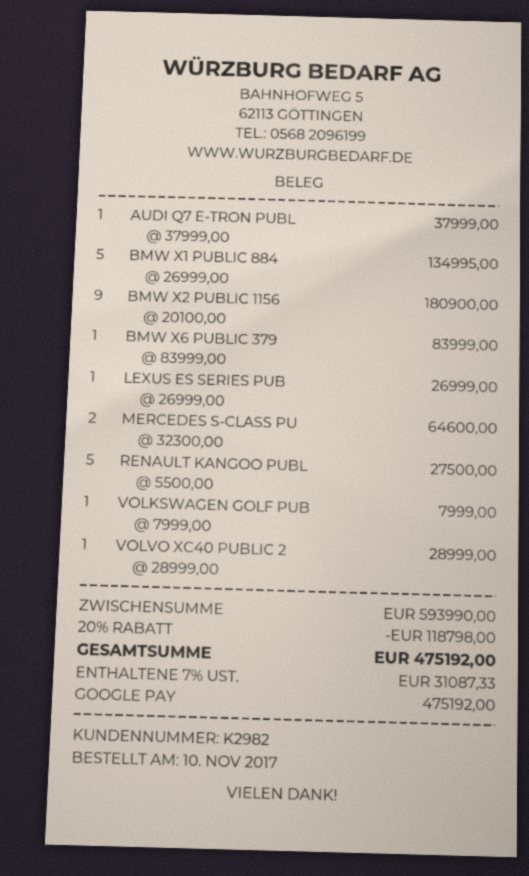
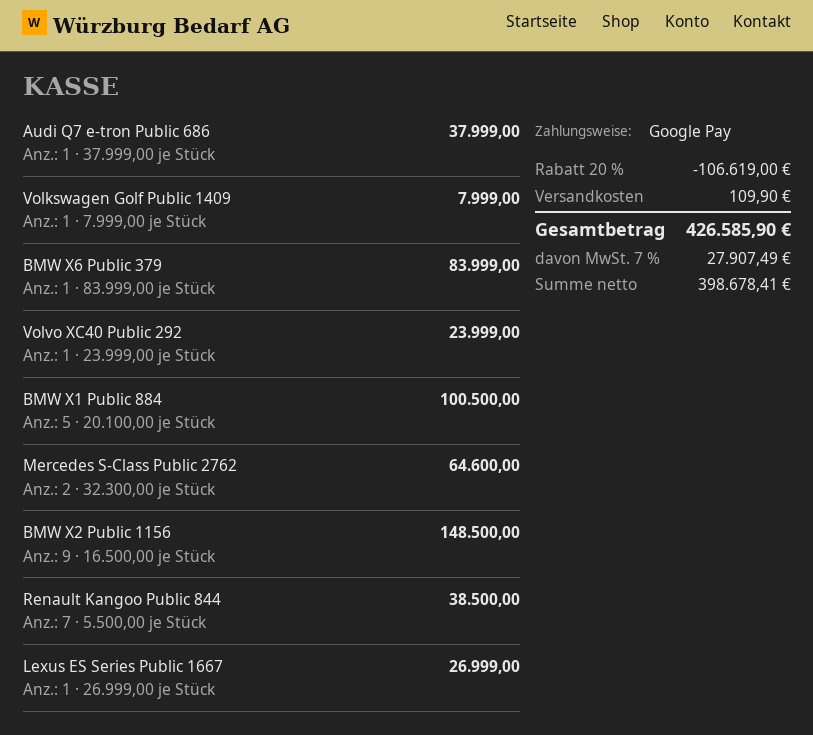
BMW X1 PUBLIC 884: 5 x 26999.00 = 134995.00 -> 5 x 20100.00 = 100500.00
BMW X2 PUBLIC 1156: 9 x 20100.00 = 180900.00 -> 9 x 16500.00 = 148500.00
RENAULT KANGOO PUBL: 5 x 5500.00 = 27500.00 -> 7 x 5500.00 = 38500.00
VOLVO XC40 PUBLIC 2: 1 x 28999.00 = 28999.00 -> 1 x 23999.00 = 23999.00
discount: 20% = 118798.00 -> 20% = 106619.00
shipping: none -> 109.90
tax: 7% = 31087.33 -> 7% = 27907.49
total: 475192.00 -> 426585.90

